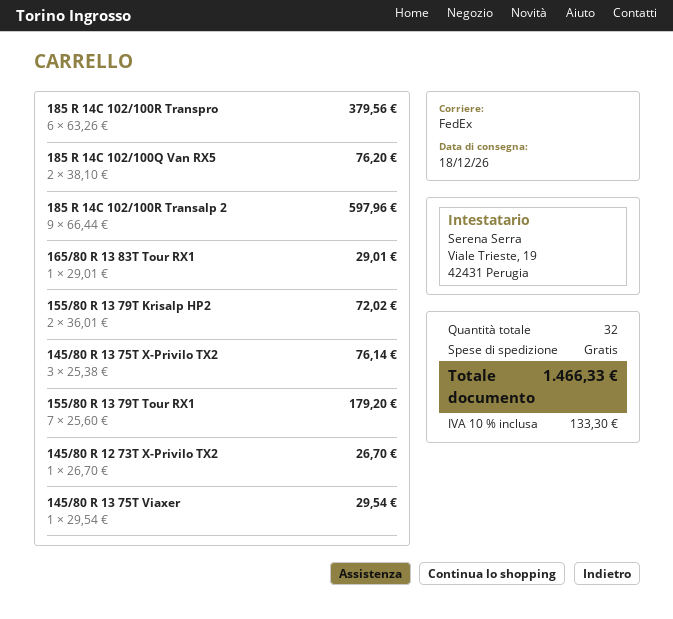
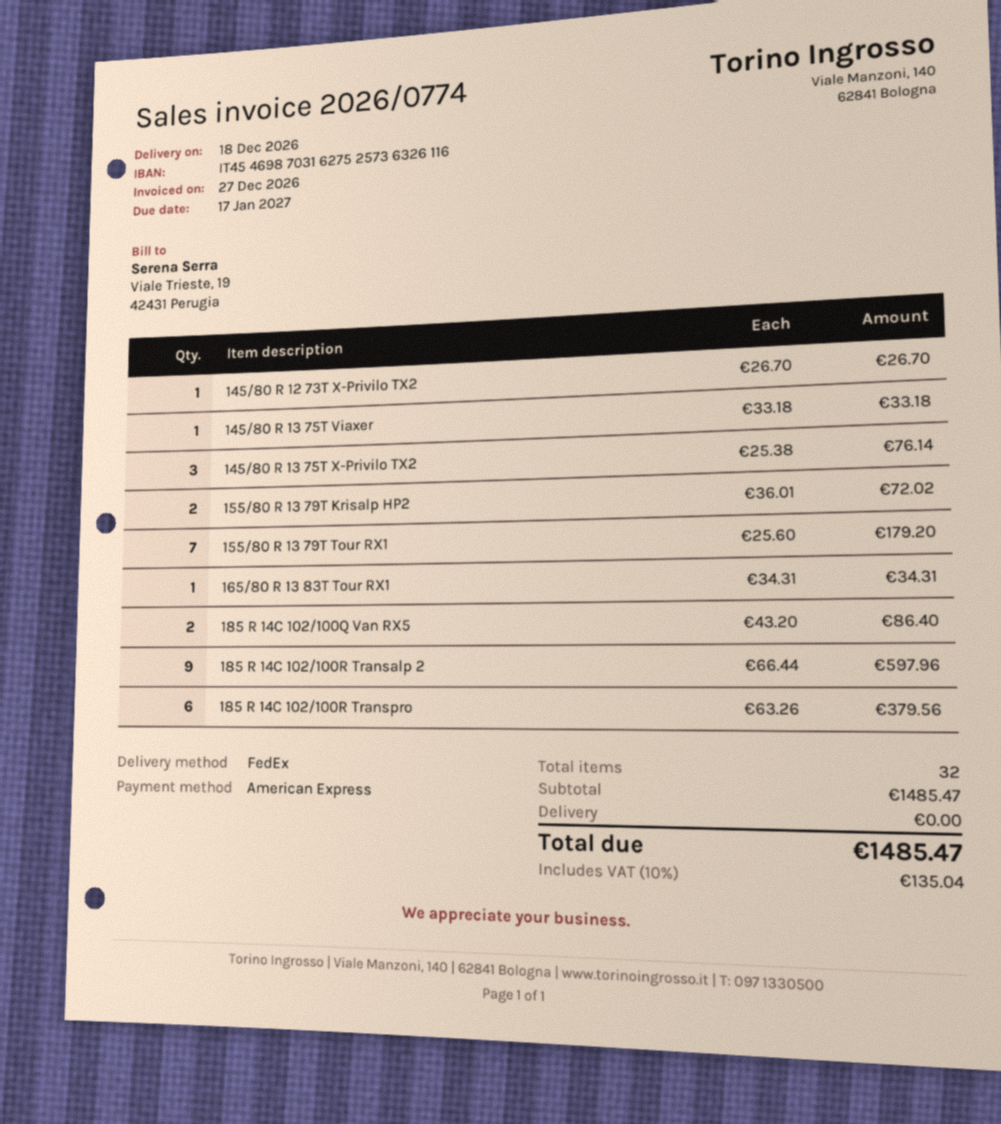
185 R 14C 102/100Q Van RX5: 2 x 38.10 = 76.20 -> 2 x 43.20 = 86.40
165/80 R 13 83T Tour RX1: 1 x 29.01 = 29.01 -> 1 x 34.31 = 34.31
145/80 R 13 75T Viaxer: 1 x 29.54 = 29.54 -> 1 x 33.18 = 33.18
tax: 10% = 133.30 -> 10% = 135.04
total: 1466.33 -> 1485.47

